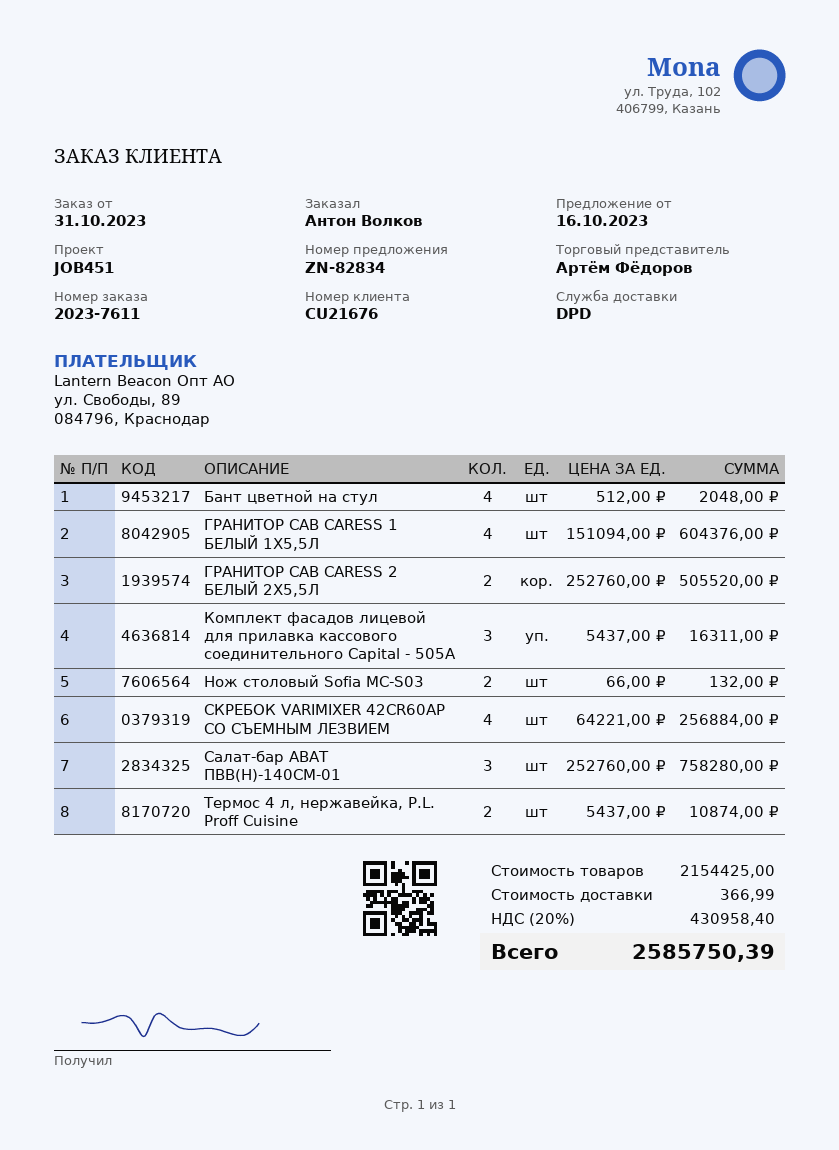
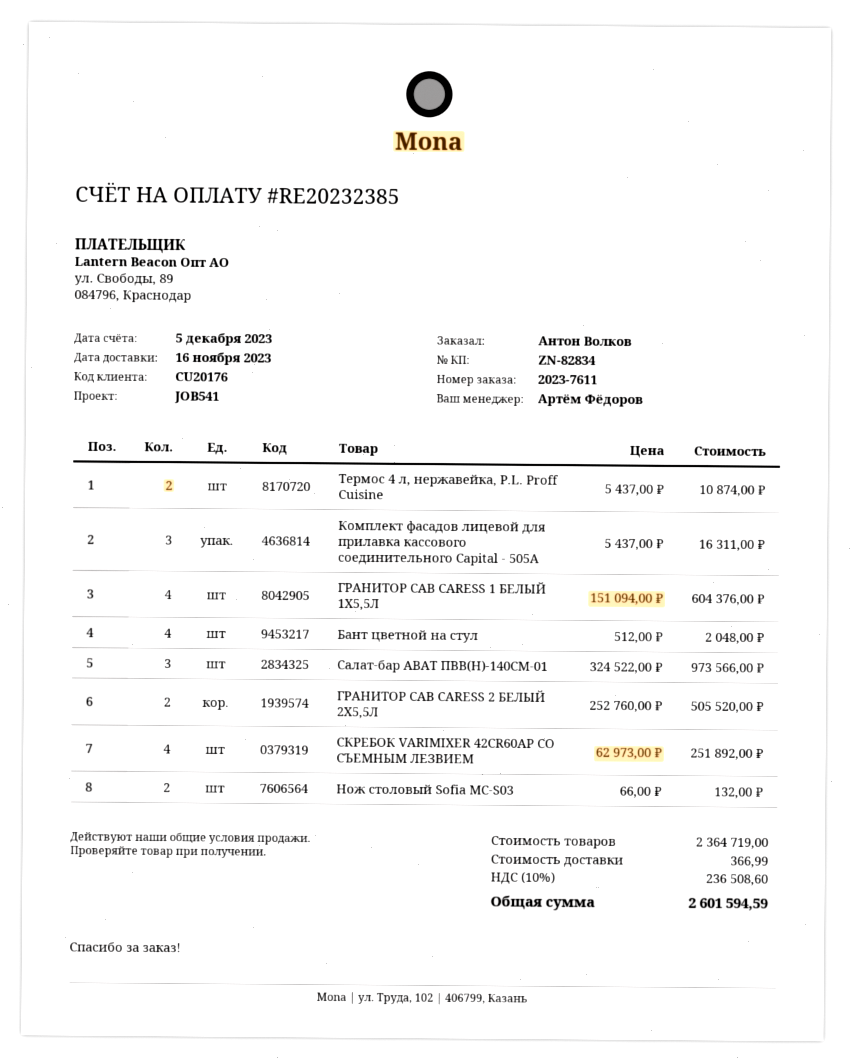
customer number: CU21676 -> CU20176
reference: JOB451 -> JOB541
СКРЕБОК VARIMIXER 42CR60AP СО СЪЕМНЫМ ЛЕЗВИЕМ: 4 x 64221.00 = 256884.00 -> 4 x 62973.00 = 251892.00
Салат-бар ABAT ПВВ(Н)-140СМ-01: 3 x 252760.00 = 758280.00 -> 3 x 324522.00 = 973566.00
subtotal: 2154425.00 -> 2364719.00
tax: 20% = 430958.40 -> 10% = 236508.60
total: 2585750.39 -> 2601594.59

